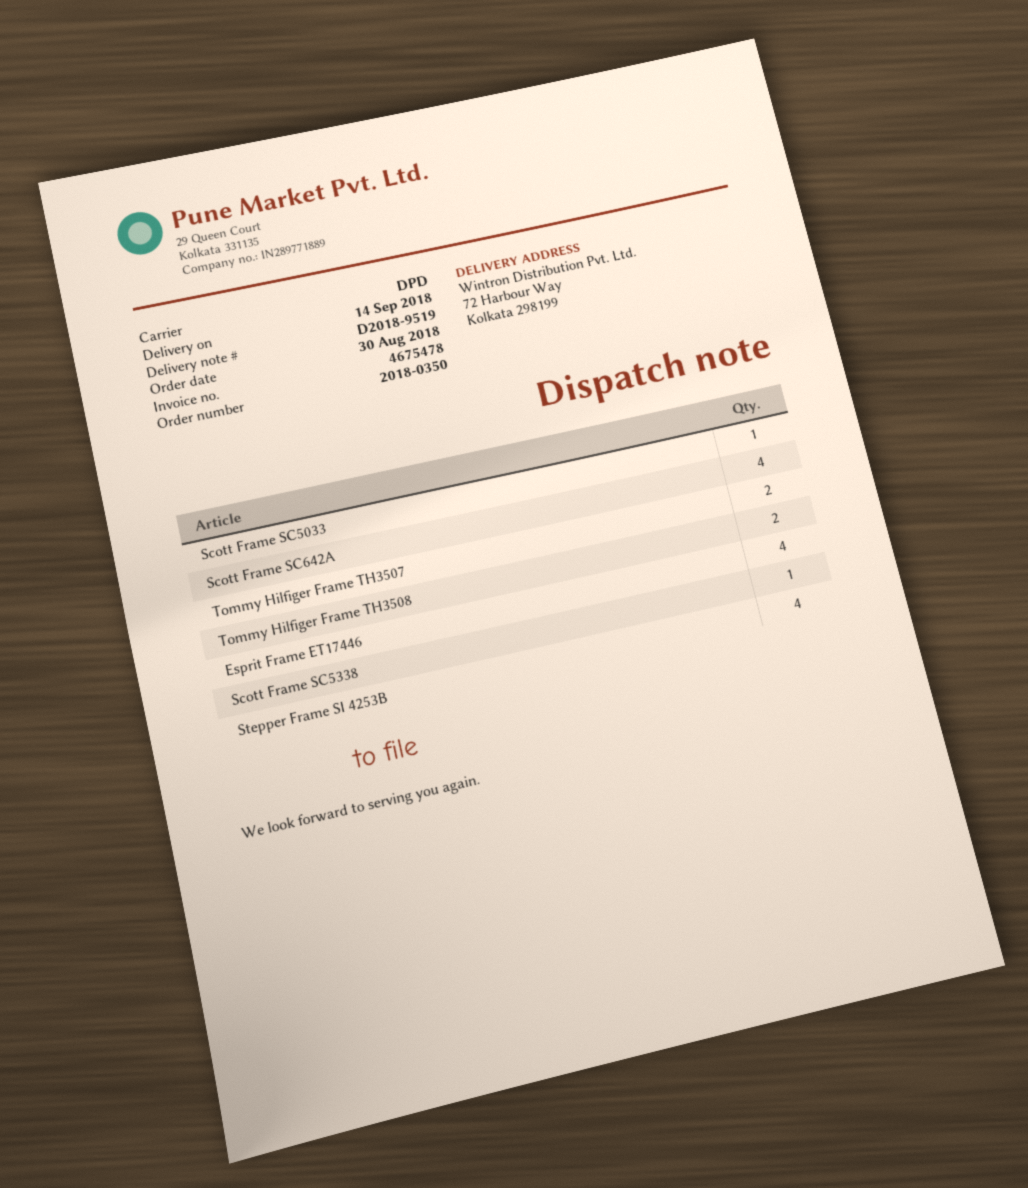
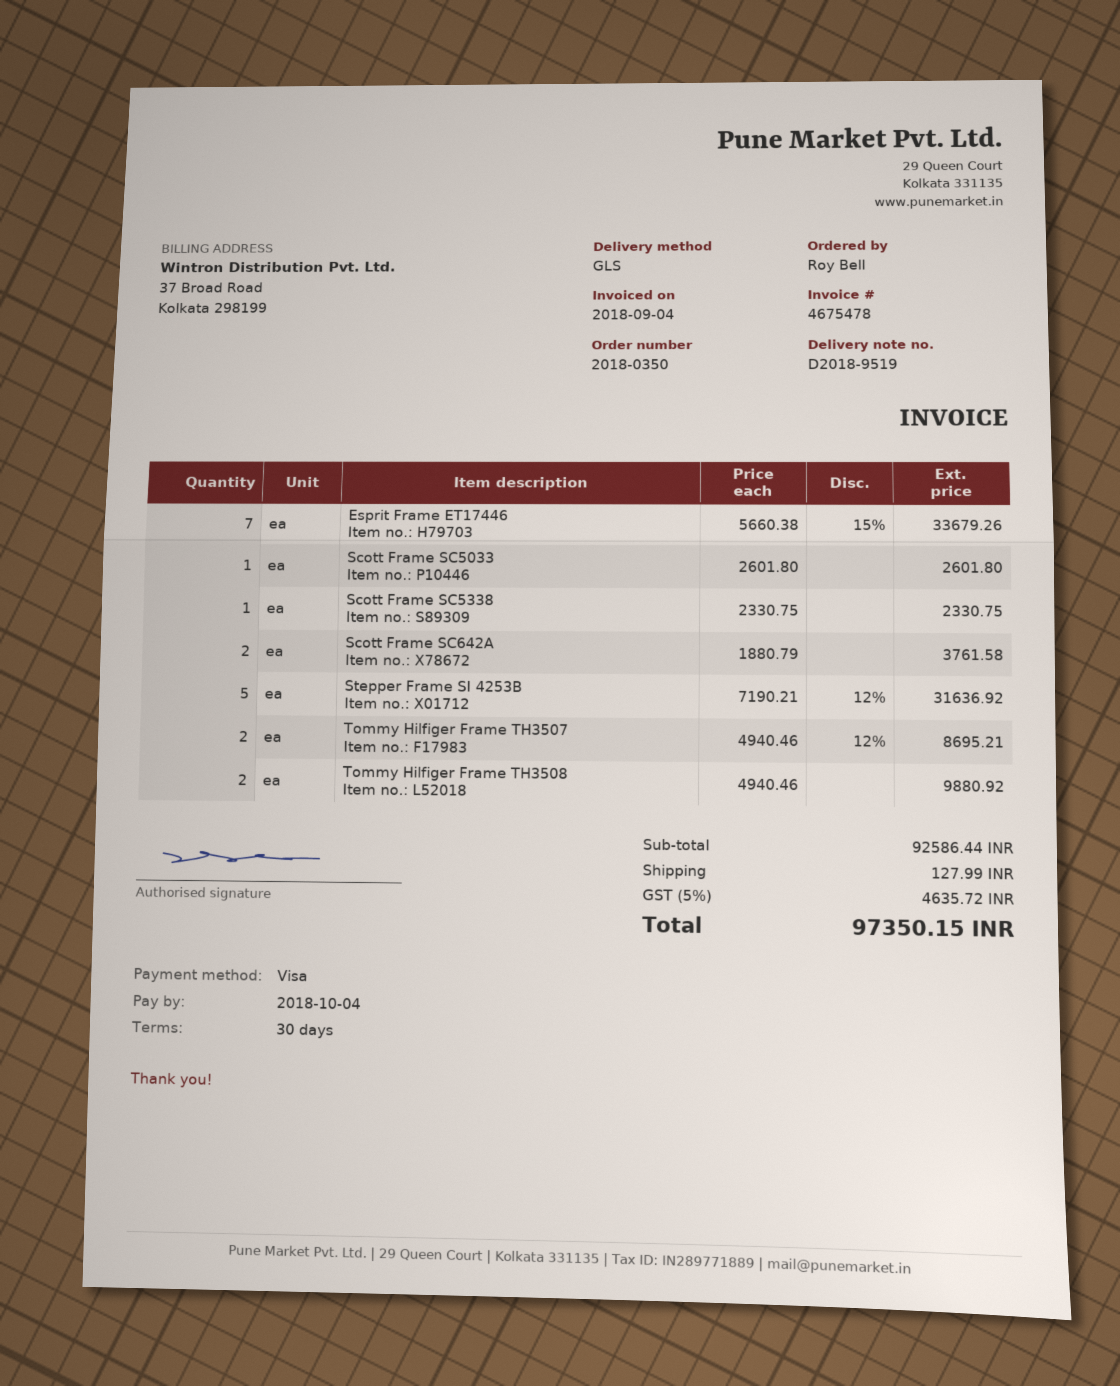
shipping method: DPD -> GLS
Scott Frame SC642A: 4 -> 2
Esprit Frame ET17446: 4 -> 7
Stepper Frame SI 4253B: 4 -> 5

